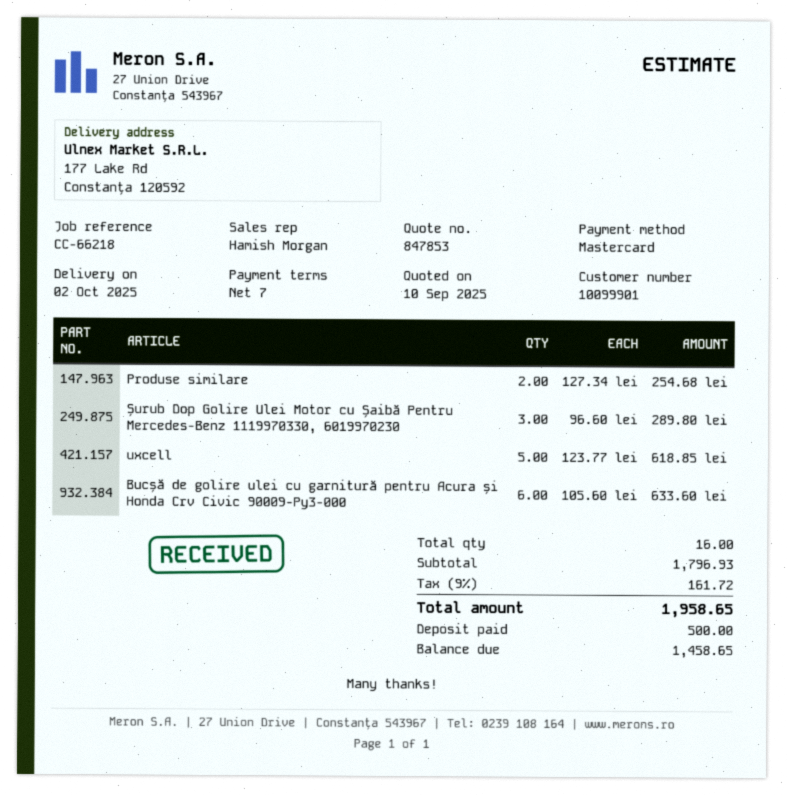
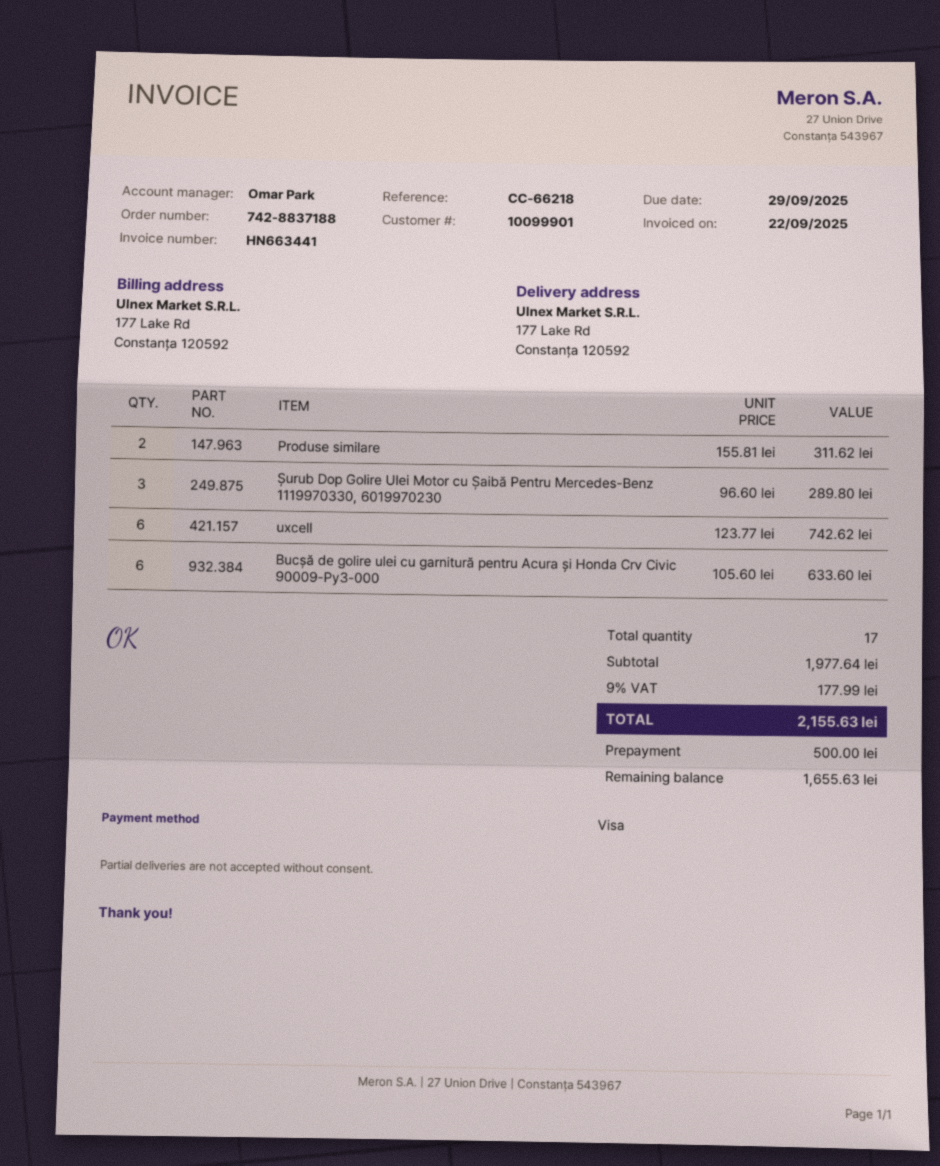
sales rep: Hamish Morgan -> Omar Park
payment method: Mastercard -> Visa
Produse similare: 2 x 127.34 = 254.68 -> 2 x 155.81 = 311.62
uxcell: 5 x 123.77 = 618.85 -> 6 x 123.77 = 742.62
total quantity: 16 -> 17
subtotal: 1796.93 -> 1977.64
tax: 9% = 161.72 -> 9% = 177.99
total: 1958.65 -> 2155.63
balance: 1458.65 -> 1655.63

